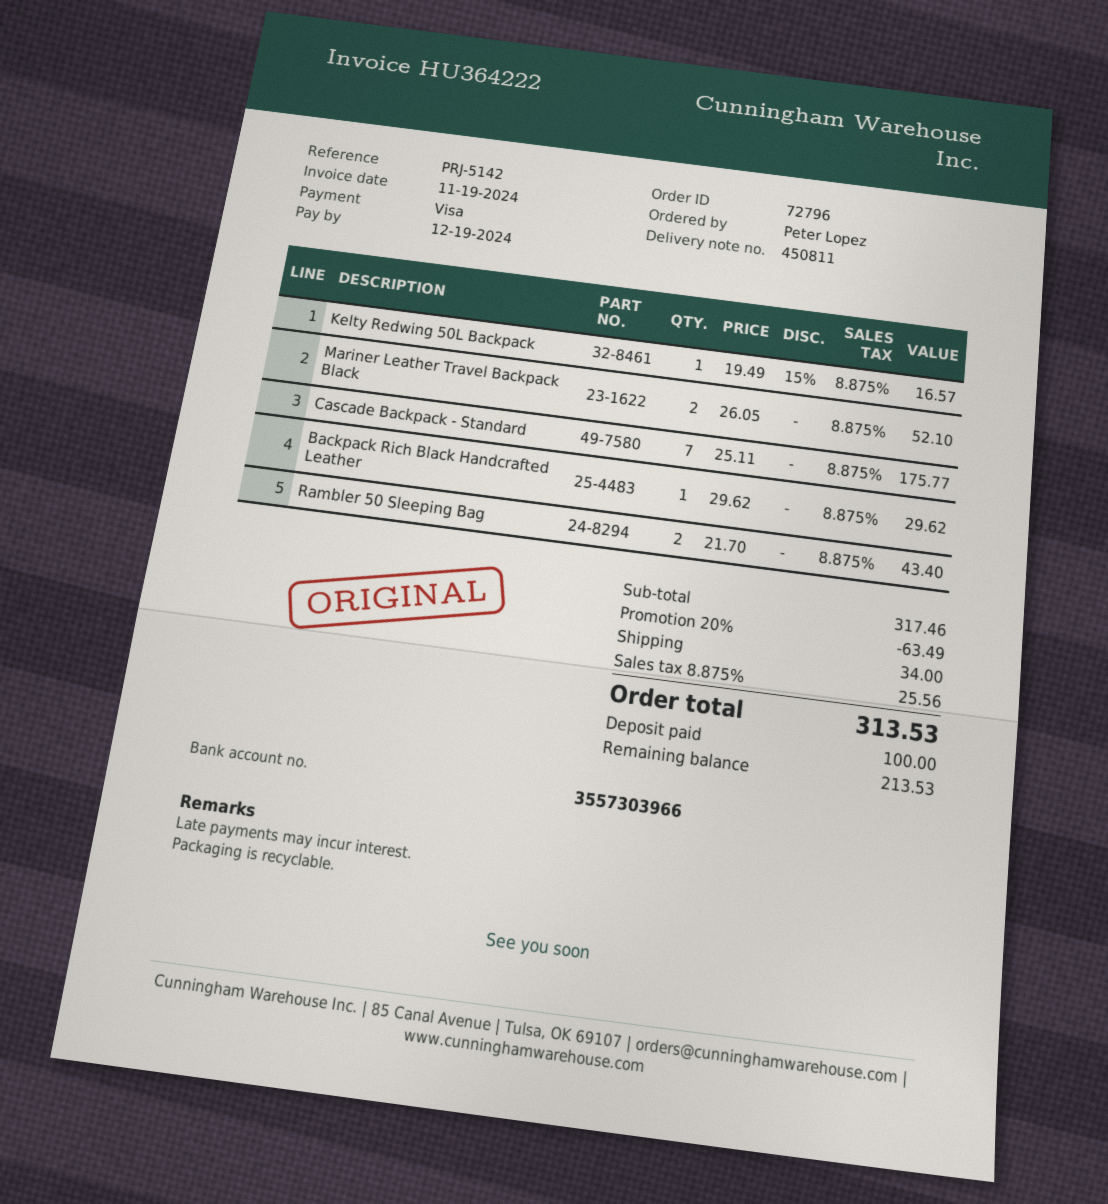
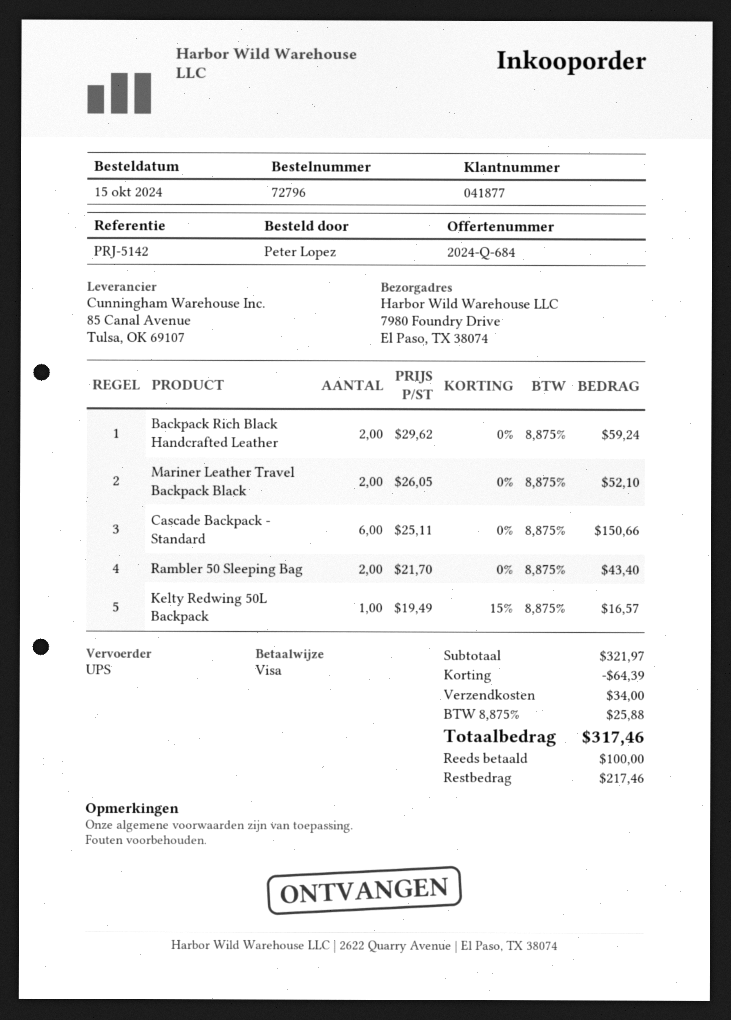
Cascade Backpack - Standard: 7 x 25.11 = 175.77 -> 6 x 25.11 = 150.66
Backpack Rich Black Handcrafted Leather: 1 x 29.62 = 29.62 -> 2 x 29.62 = 59.24
subtotal: 317.46 -> 321.97
discount: 63.49 -> 64.39
tax: 8.875% = 25.56 -> 8.875% = 25.88
total: 313.53 -> 317.46
balance: 213.53 -> 217.46

